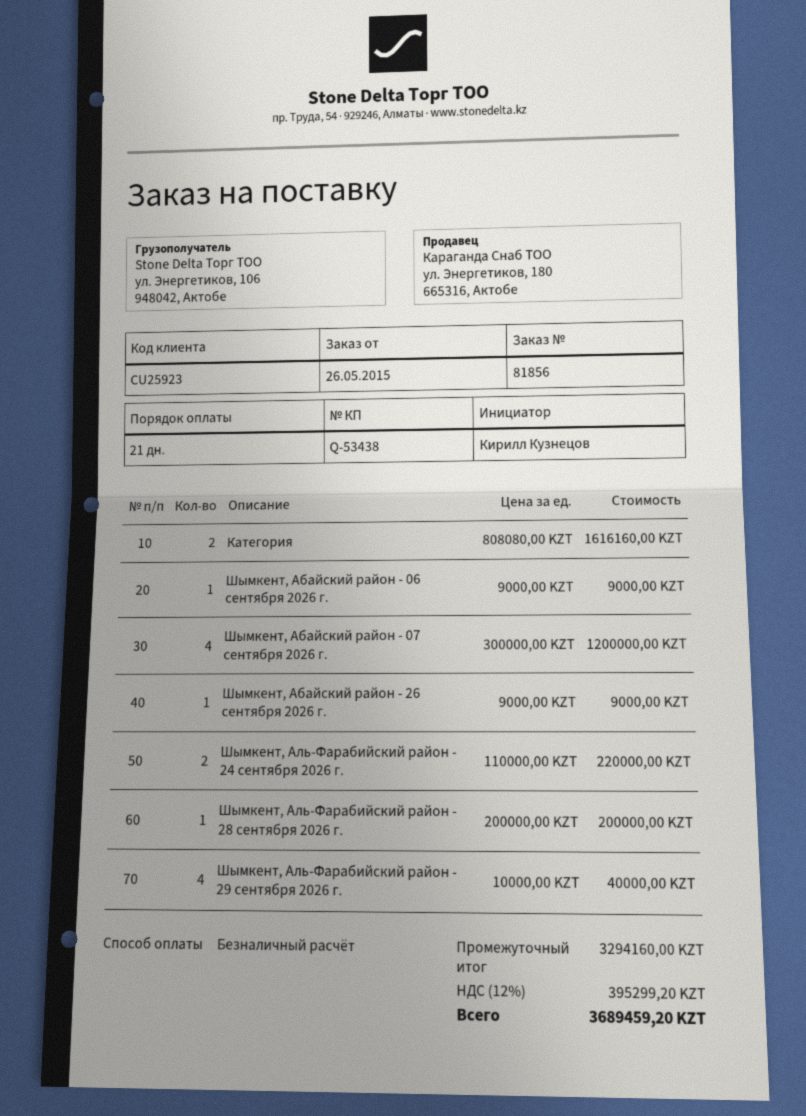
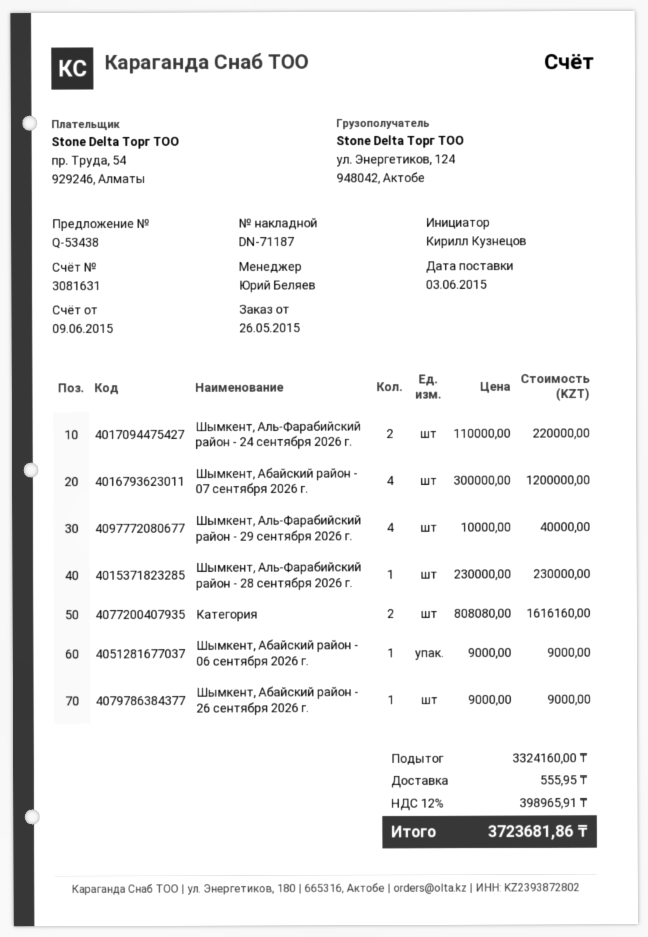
ship to: ул. Энергетиков, 106, 948042, Актобе -> ул. Энергетиков, 124, 948042, Актобе
Шымкент, Аль-Фарабийский район - 28 сентября 2026 г.: 1 x 200000.00 = 200000.00 -> 1 x 230000.00 = 230000.00
subtotal: 3294160.00 -> 3324160.00
shipping: none -> 555.95
tax: 12% = 395299.20 -> 12% = 398965.91
total: 3689459.20 -> 3723681.86

